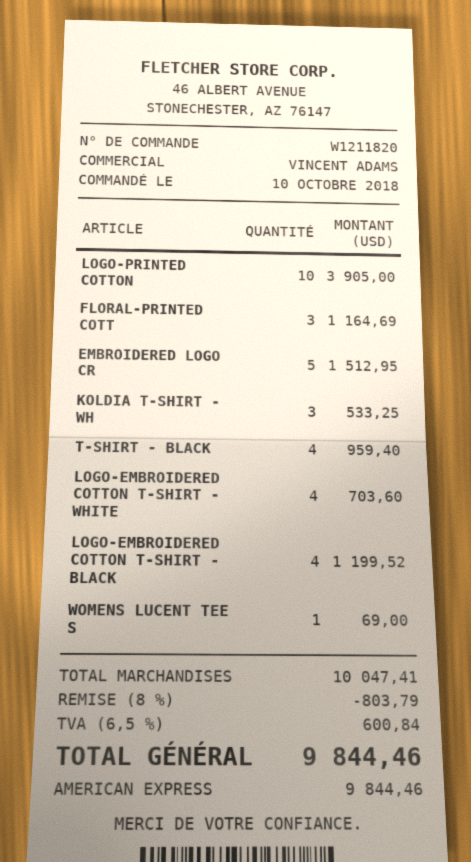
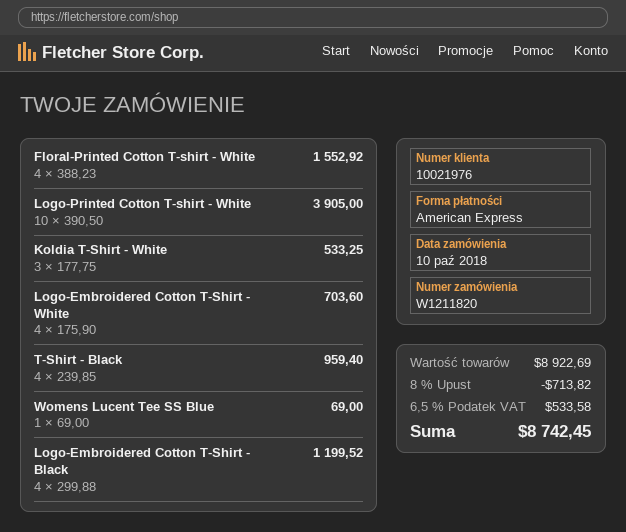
FLORAL-PRINTED COTT: 3 for 1164.69 -> 4 for 1552.92
EMBROIDERED LOGO CR: 5 for 1512.95 -> none
subtotal: 10047.41 -> 8922.69
discount: 8% = 803.79 -> 8% = 713.82
tax: 6.5% = 600.84 -> 6.5% = 533.58
total: 9844.46 -> 8742.45

